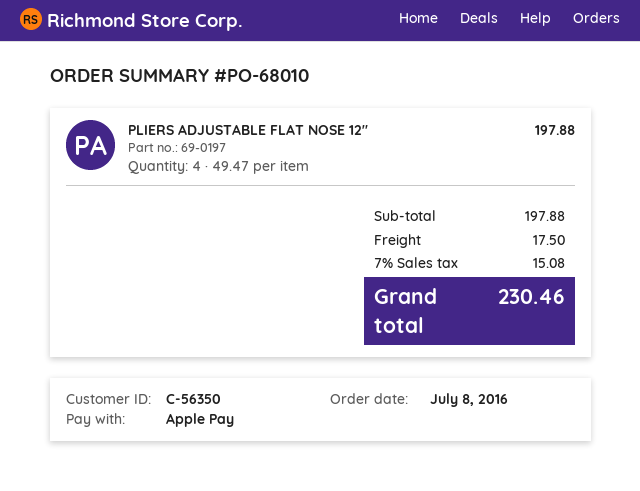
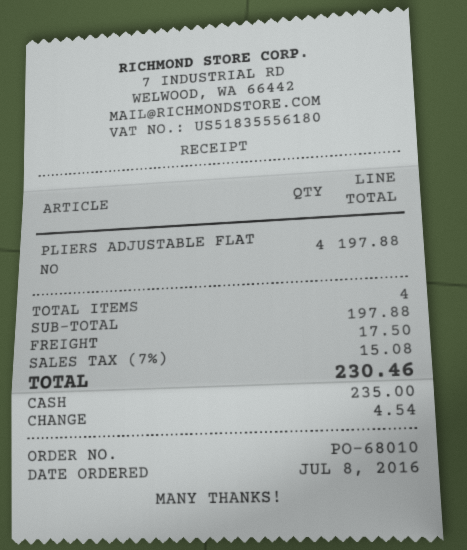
payment method: Apple Pay -> cash

